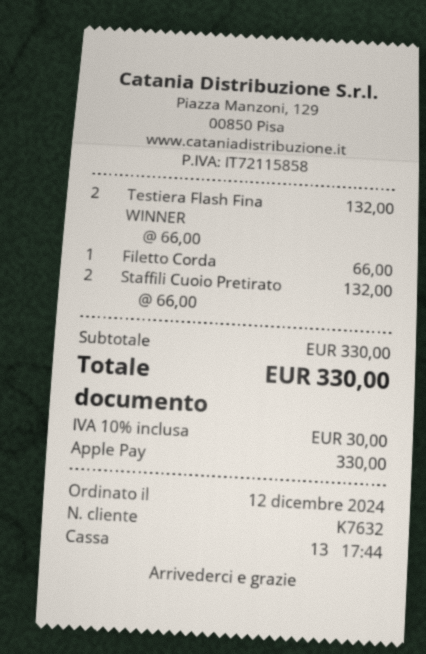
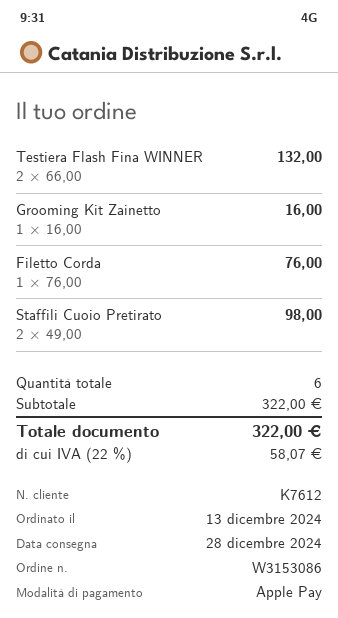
order date: 2024-12-12 -> 2024-12-13
customer number: K7632 -> K7612
Filetto Corda: 1 x 66.00 = 66.00 -> 1 x 76.00 = 76.00
Staffili Cuoio Pretirato: 2 x 66.00 = 132.00 -> 2 x 49.00 = 98.00
Grooming Kit Zainetto: none -> 1 x 16.00 = 16.00
subtotal: 330.00 -> 322.00
tax: 10% = 30.00 -> 22% = 58.07
total: 330.00 -> 322.00

